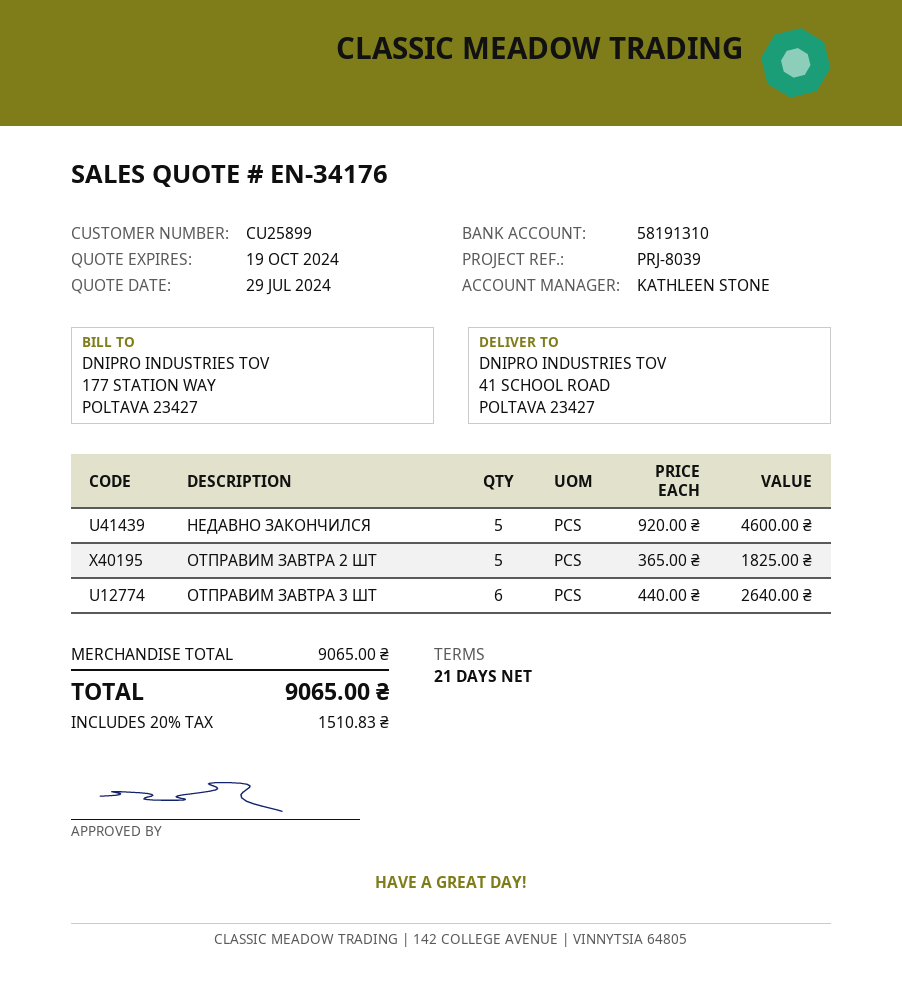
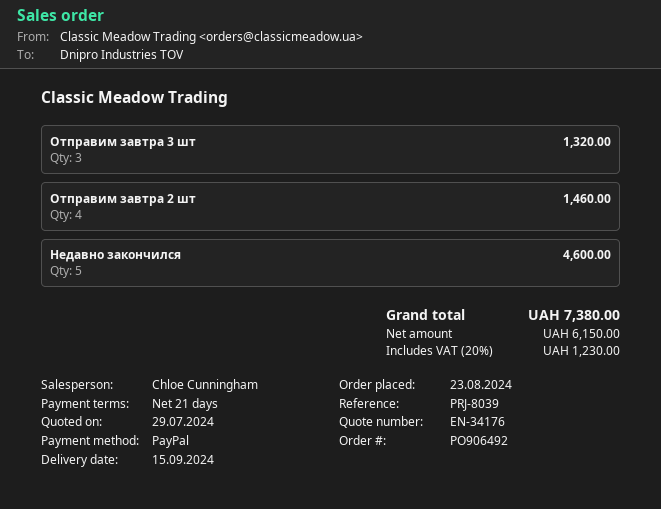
sales rep: KATHLEEN STONE -> Chloe Cunningham
ОТПРАВИМ ЗАВТРА 2 ШТ: 5 for 1825.00 -> 4 for 1460.00
ОТПРАВИМ ЗАВТРА 3 ШТ: 6 for 2640.00 -> 3 for 1320.00
tax: 20% = 1510.83 -> 20% = 1230.00
total: 9065.00 -> 7380.00

